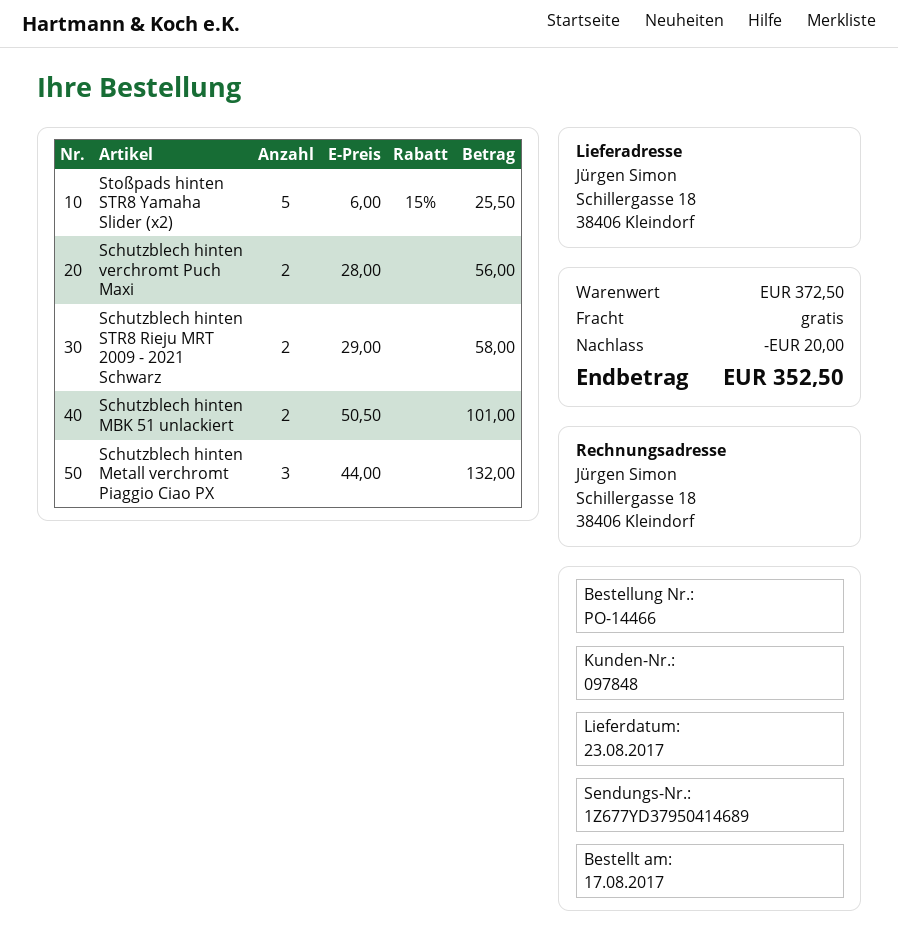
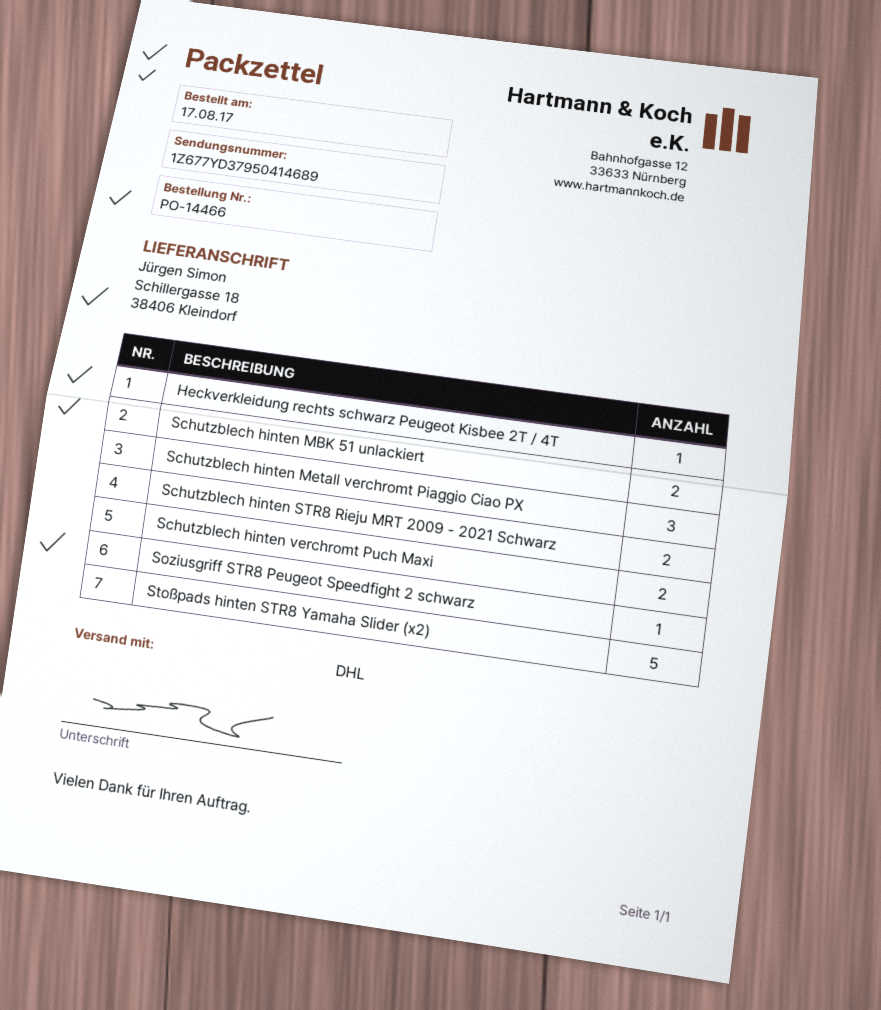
Heckverkleidung rechts schwarz Peugeot Kisbee 2T / 4T: none -> 1
Soziusgriff STR8 Peugeot Speedfight 2 schwarz: none -> 1

